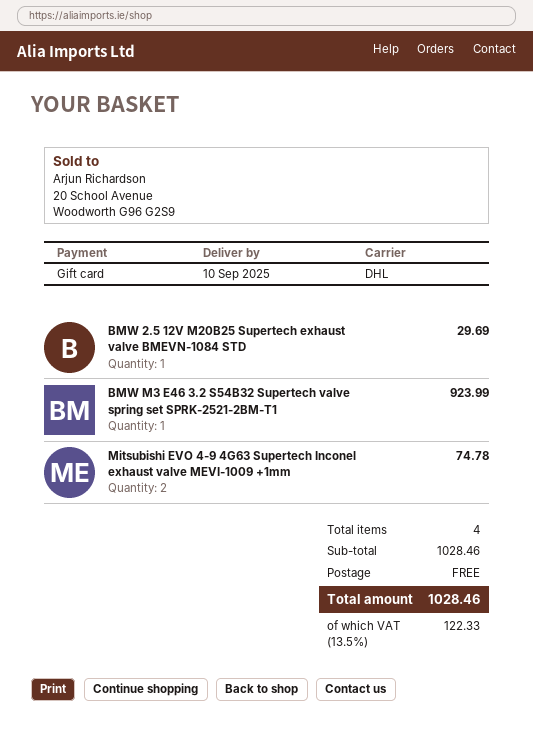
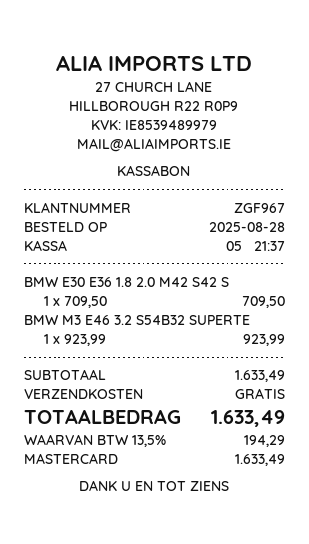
payment method: gift card -> Mastercard
BMW 2.5 12V M20B25 Supertech exhaust valve BMEVN-1084 STD: 1 for 29.69 -> none
Mitsubishi EVO 4-9 4G63 Supertech Inconel exhaust valve MEVI-1009 +1mm: 2 for 74.78 -> none
BMW E30 E36 1.8 2.0 M42 S42 S: none -> 1 for 709.50
subtotal: 1028.46 -> 1633.49
tax: 13.5% = 122.33 -> 13.5% = 194.29
total: 1028.46 -> 1633.49

